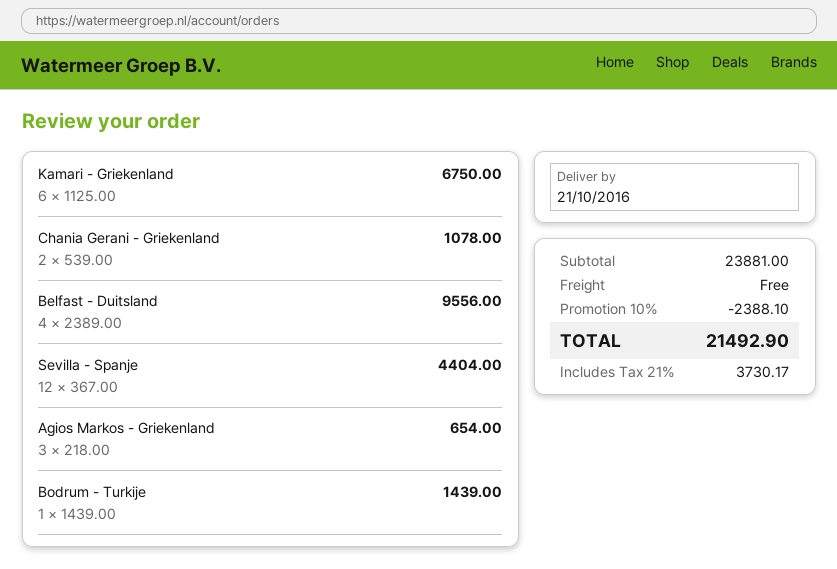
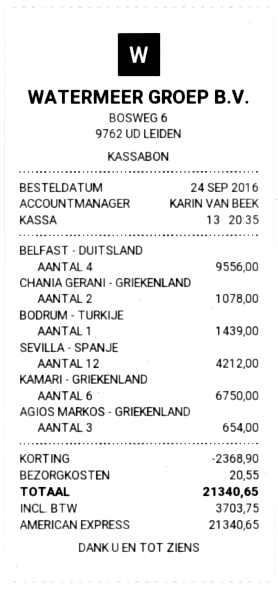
Sevilla - Spanje: 12 for 4404.00 -> 12 for 4212.00
discount: 2388.10 -> 2368.90
shipping: 0.00 -> 20.55
tax: 3730.17 -> 3703.75
total: 21492.90 -> 21340.65

